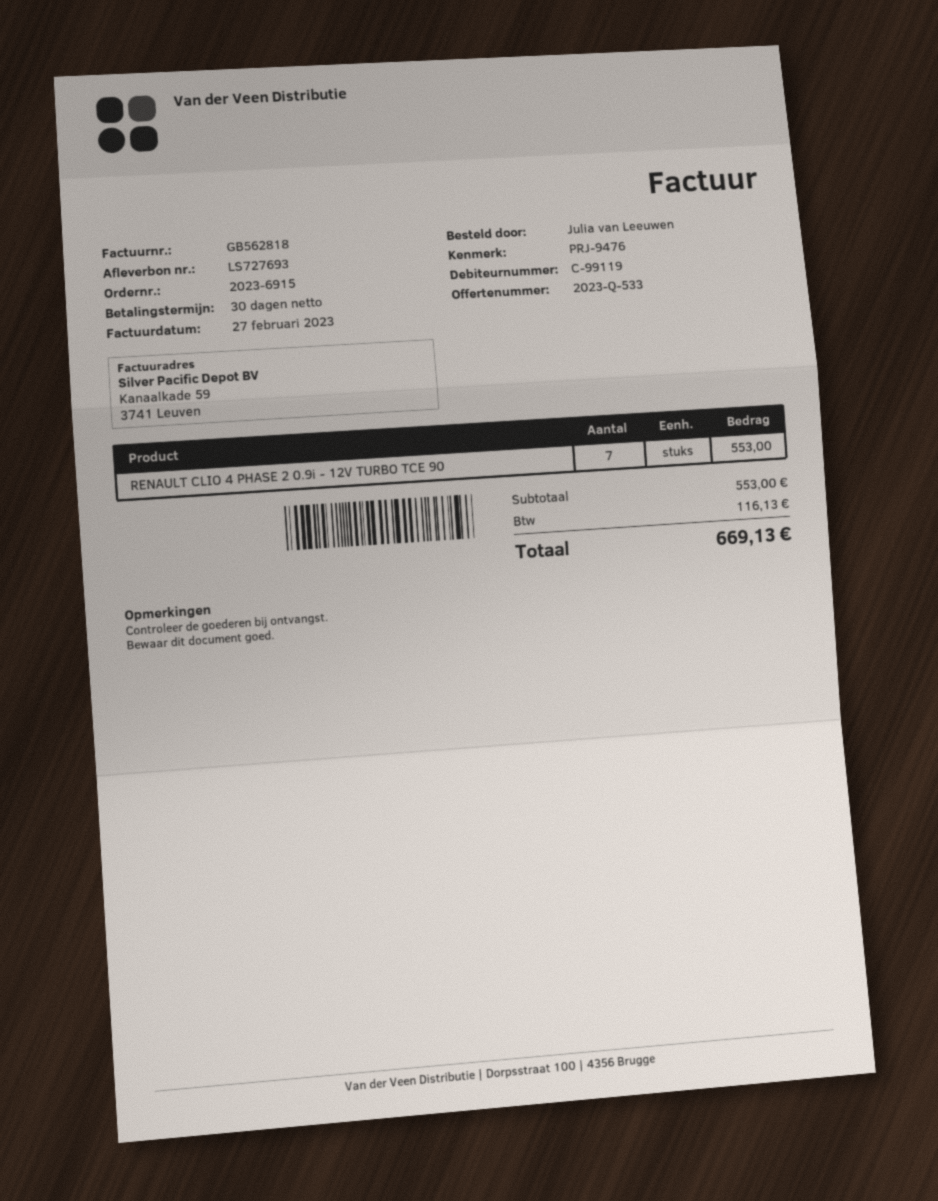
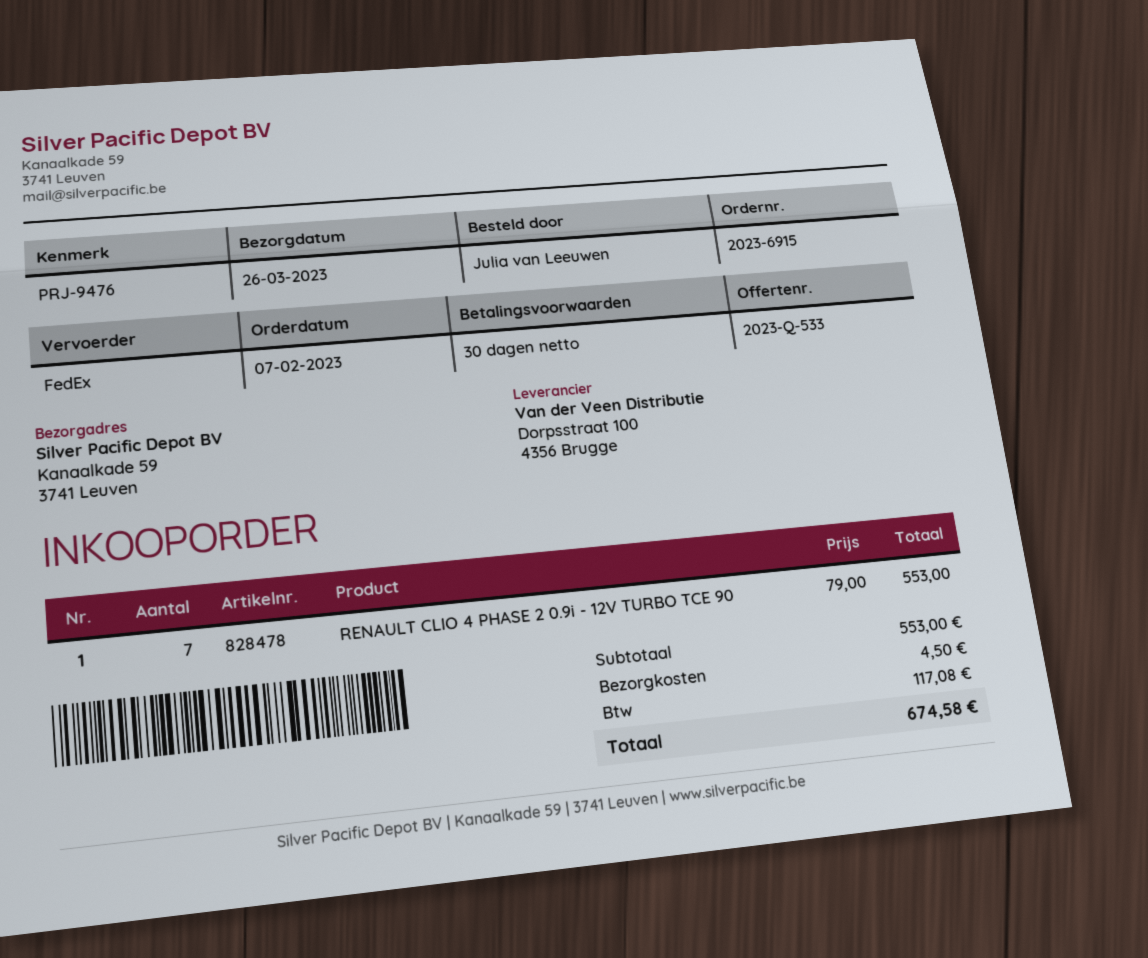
shipping: none -> 4.50
tax: 116.13 -> 117.08
total: 669.13 -> 674.58

